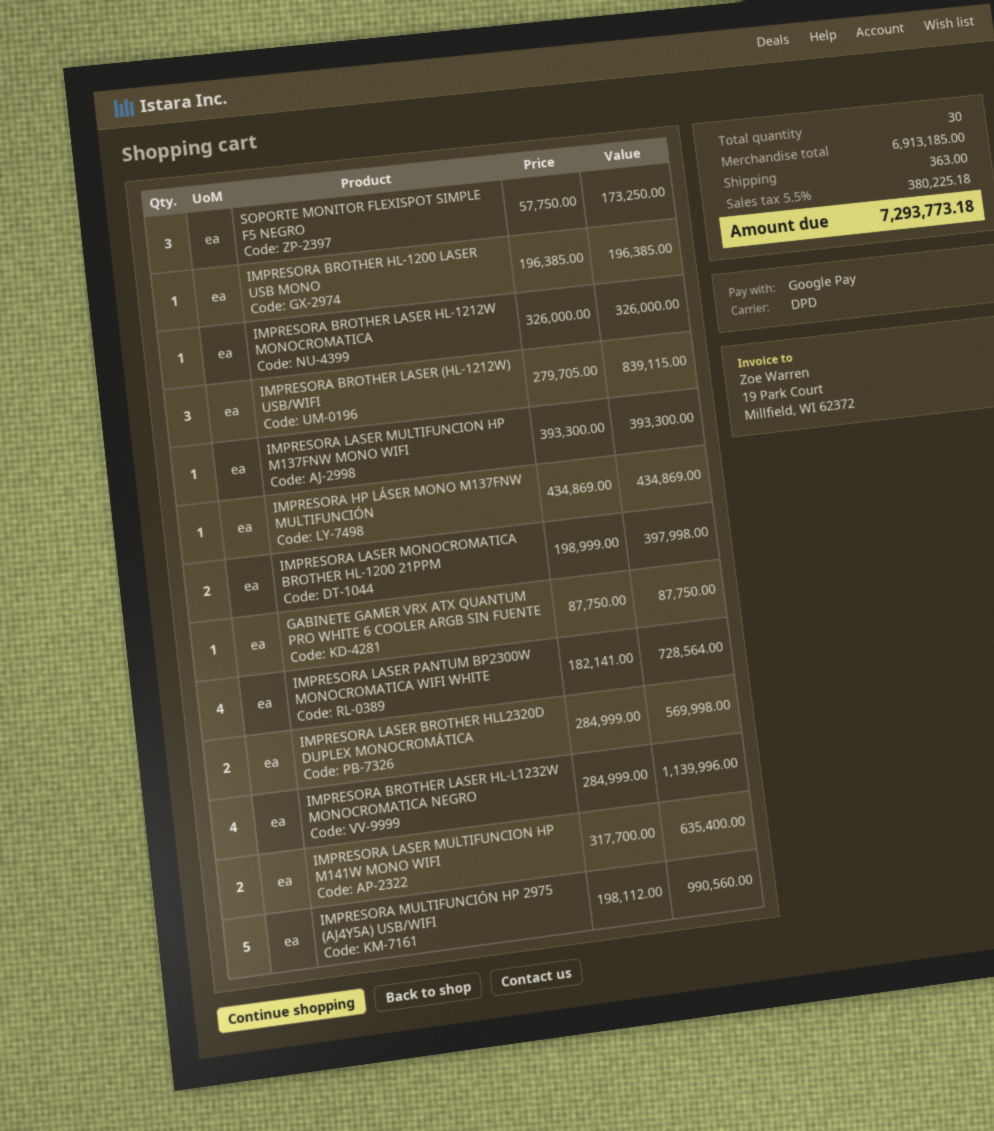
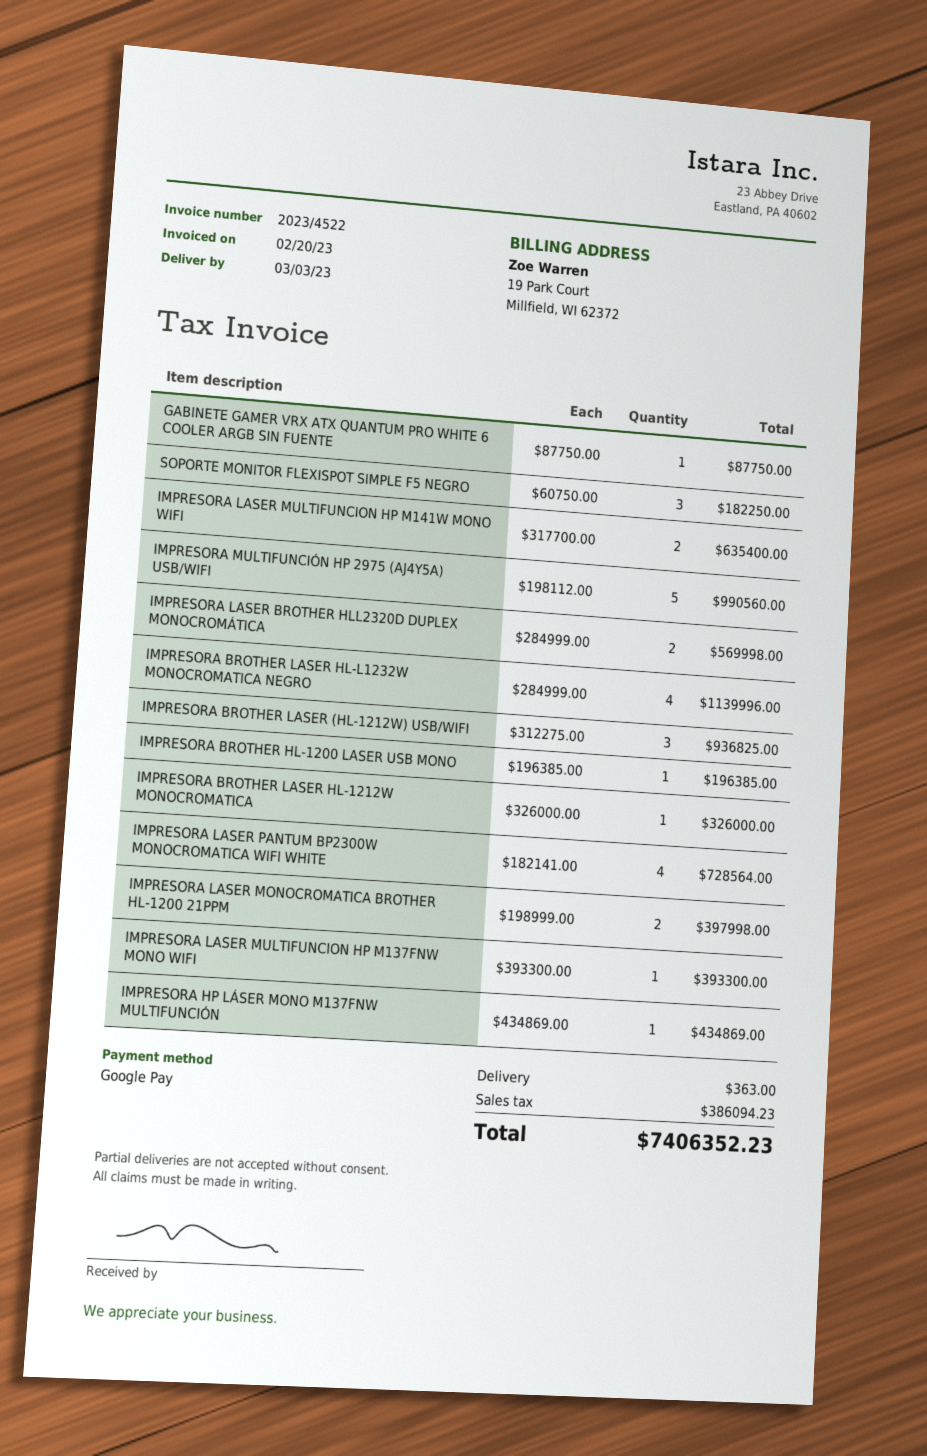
SOPORTE MONITOR FLEXISPOT SIMPLE F5 NEGRO: 3 x 57750.00 = 173250.00 -> 3 x 60750.00 = 182250.00
IMPRESORA BROTHER LASER (HL-1212W) USB/WIFI: 3 x 279705.00 = 839115.00 -> 3 x 312275.00 = 936825.00
tax: 380225.18 -> 386094.23
total: 7293773.18 -> 7406352.23

